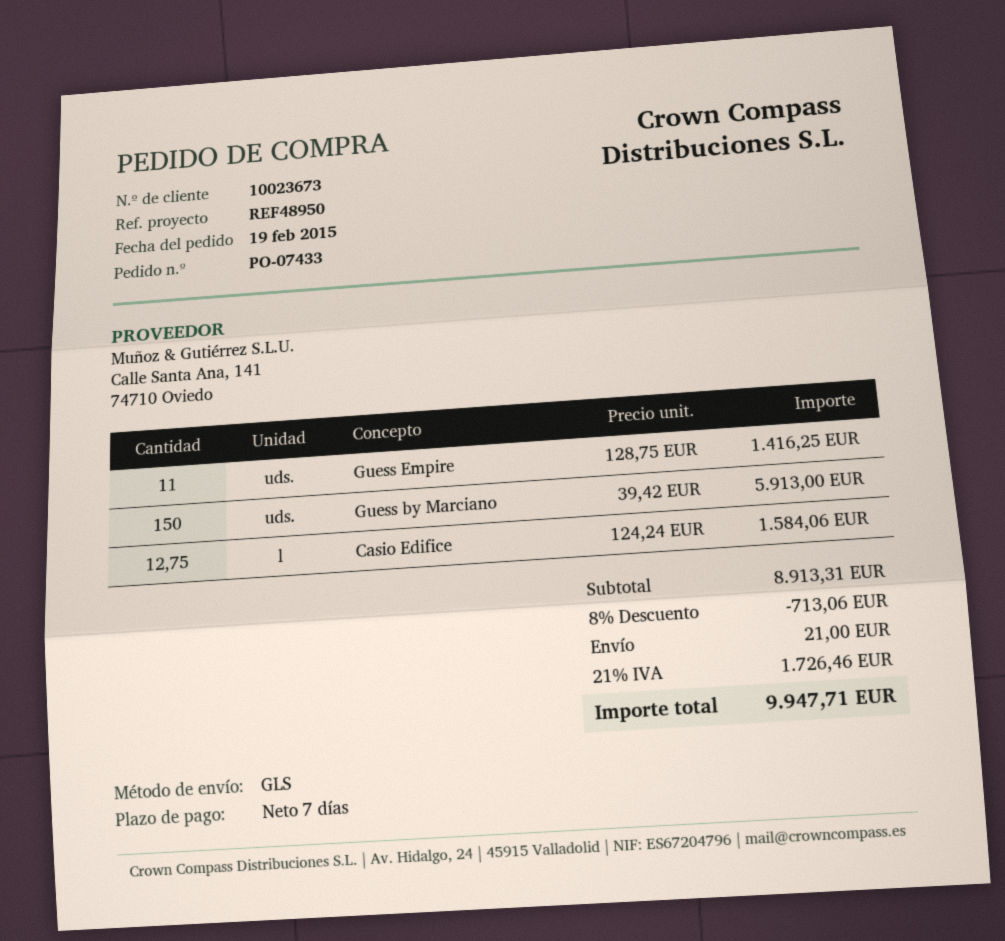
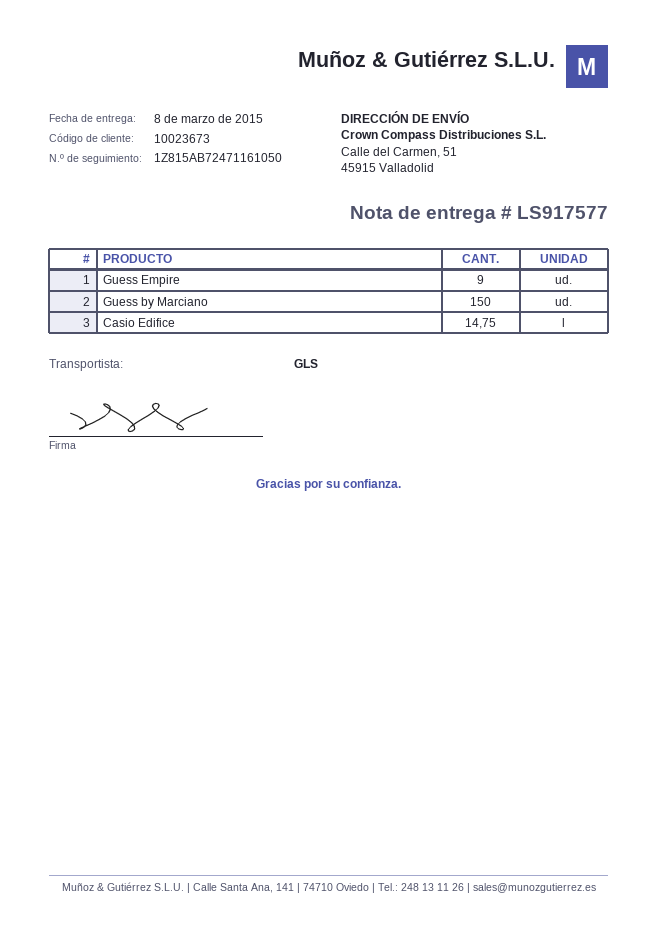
Guess Empire: 11 -> 9
Casio Edifice: 12.75 -> 14.75

